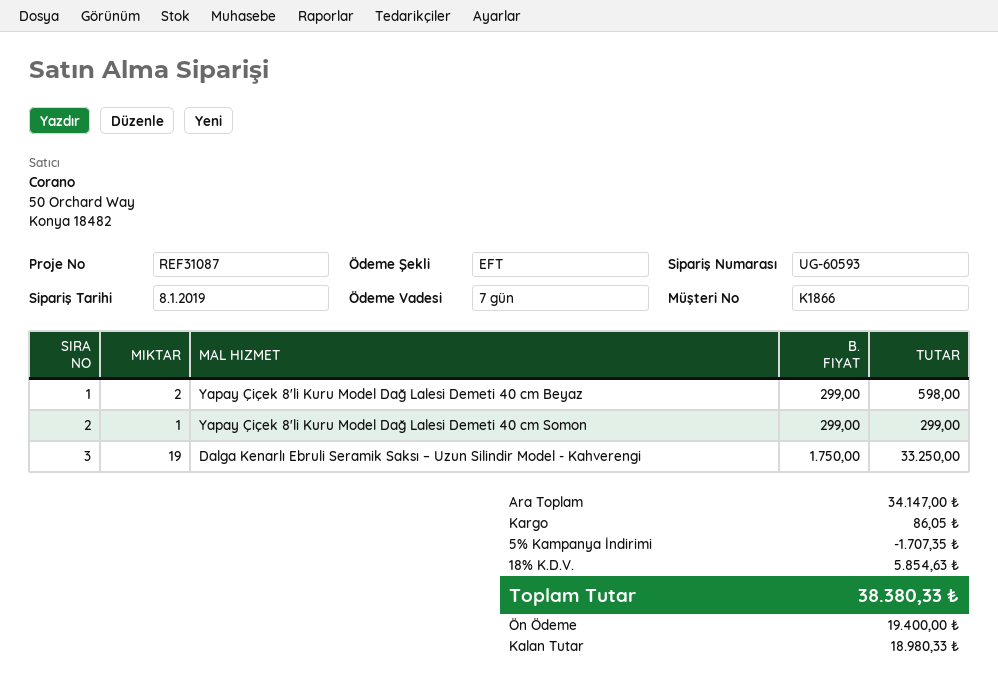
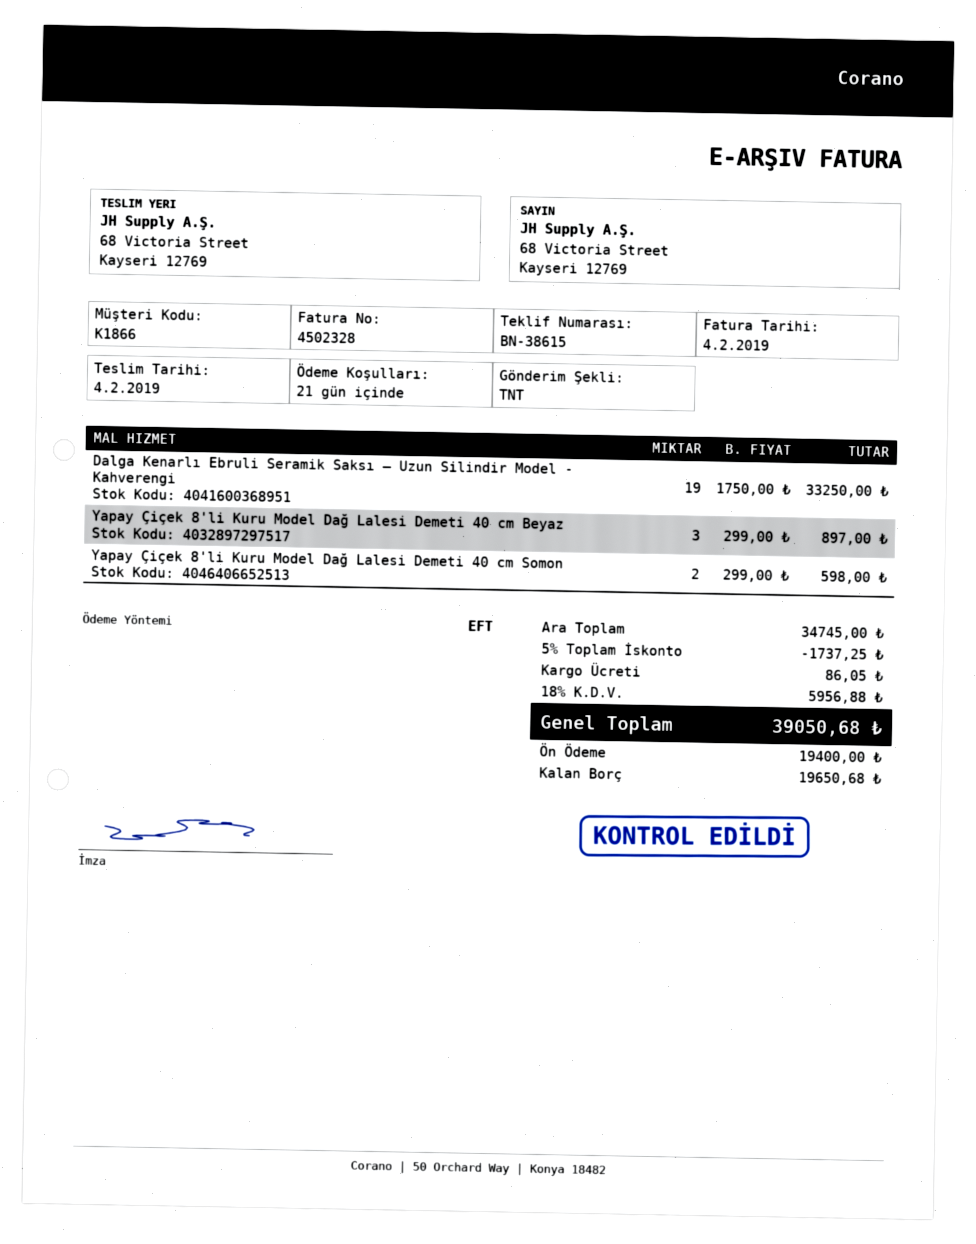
payment terms: 7 days -> 21 days
Yapay Çiçek 8'li Kuru Model Dağ Lalesi Demeti 40 cm Beyaz: 2 x 299.00 = 598.00 -> 3 x 299.00 = 897.00
Yapay Çiçek 8'li Kuru Model Dağ Lalesi Demeti 40 cm Somon: 1 x 299.00 = 299.00 -> 2 x 299.00 = 598.00
subtotal: 34147.00 -> 34745.00
discount: 5% = 1707.35 -> 5% = 1737.25
tax: 18% = 5854.63 -> 18% = 5956.88
total: 38380.33 -> 39050.68
balance: 18980.33 -> 19650.68

